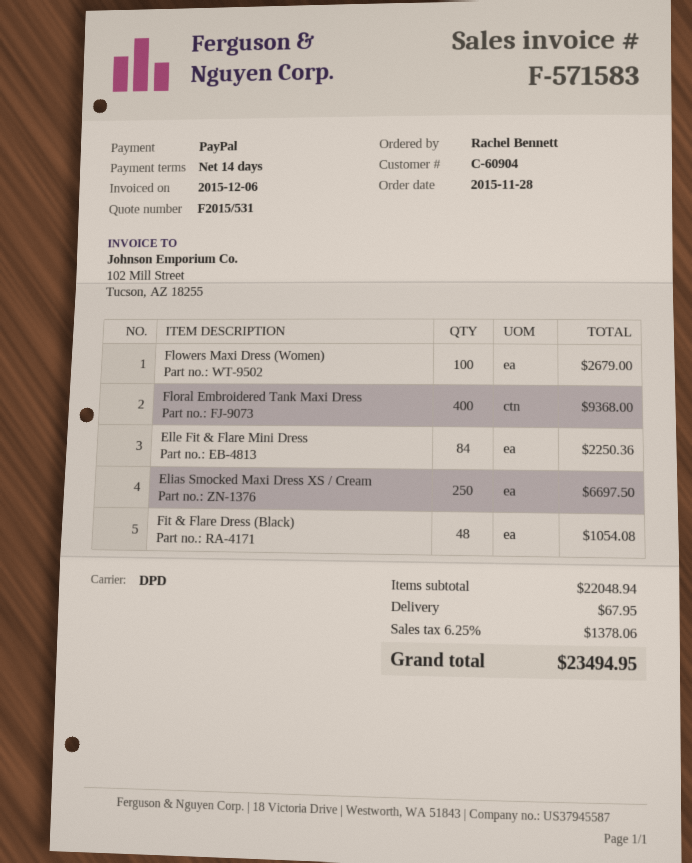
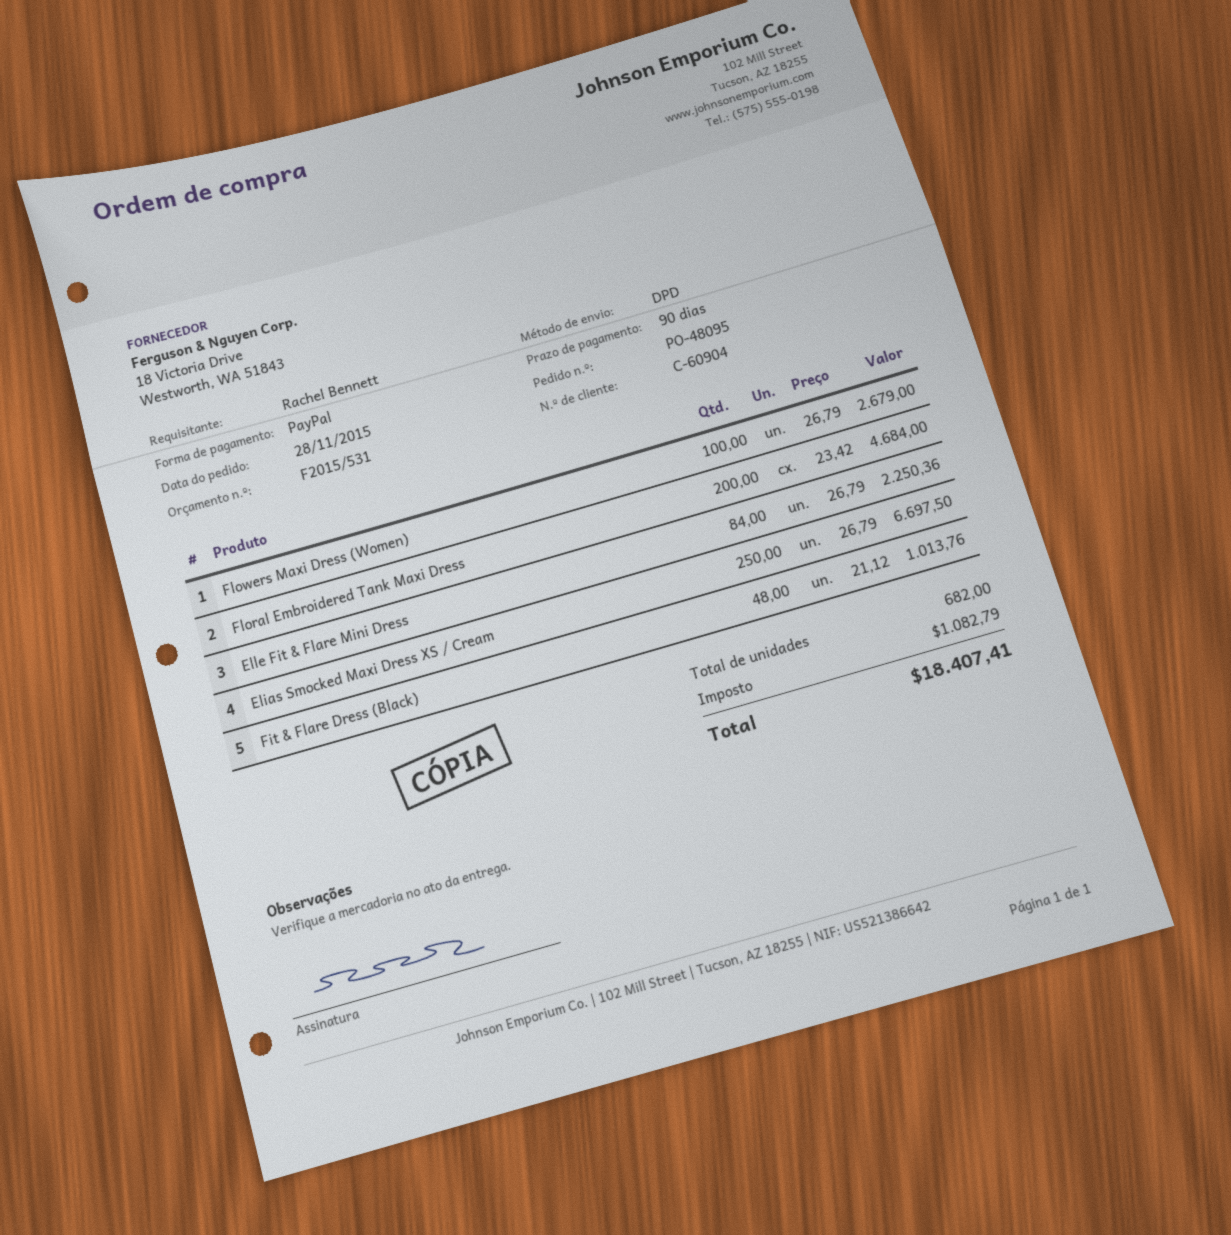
payment terms: 14 days -> 90 days
Floral Embroidered Tank Maxi Dress: 400 for 9368.00 -> 200 for 4684.00
Fit & Flare Dress (Black): 48 for 1054.08 -> 48 for 1013.76
shipping: 67.95 -> none
tax: 1378.06 -> 1082.79
total: 23494.95 -> 18407.41

